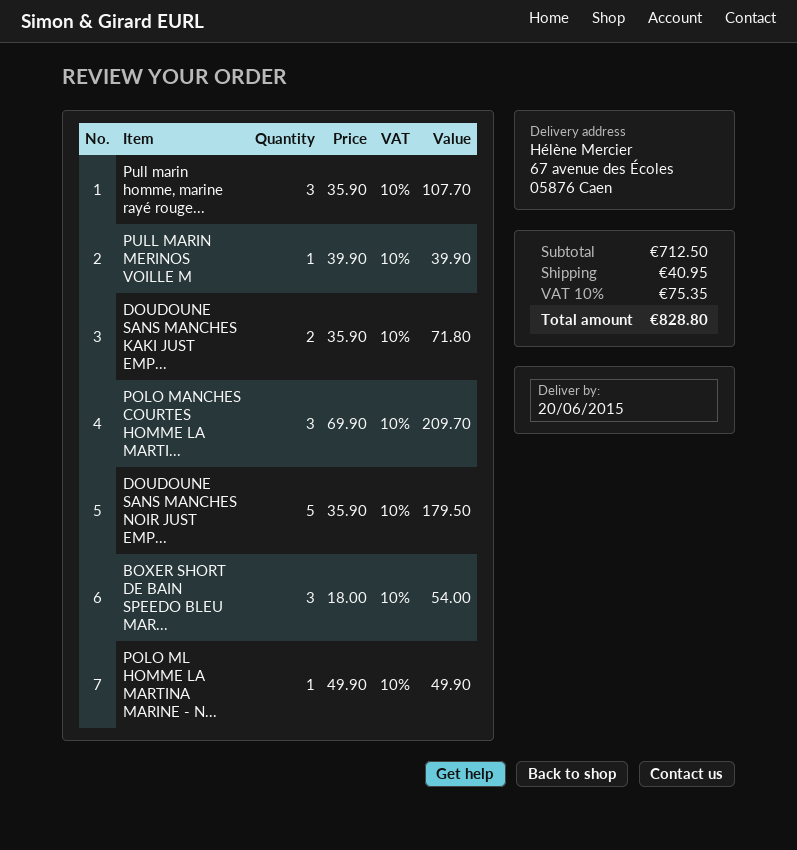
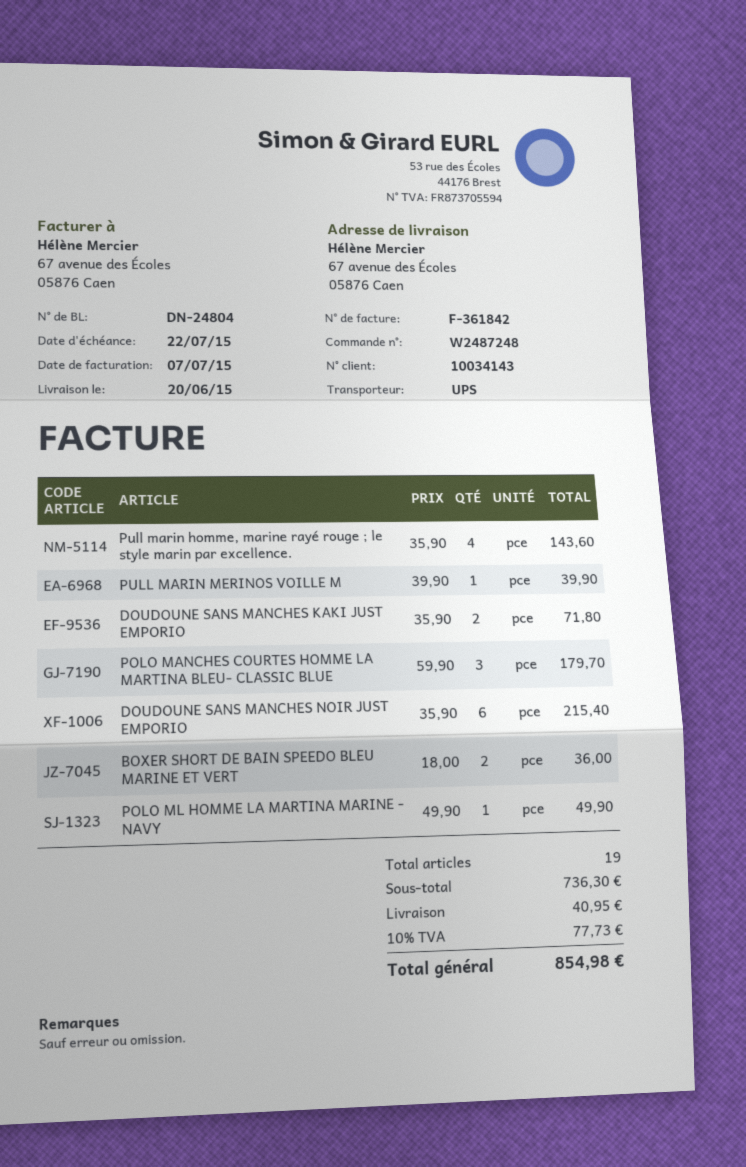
Pull marin homme, marine rayé rouge...: 3 x 35.90 = 107.70 -> 4 x 35.90 = 143.60
POLO MANCHES COURTES HOMME LA MARTI...: 3 x 69.90 = 209.70 -> 3 x 59.90 = 179.70
DOUDOUNE SANS MANCHES NOIR JUST EMP...: 5 x 35.90 = 179.50 -> 6 x 35.90 = 215.40
BOXER SHORT DE BAIN SPEEDO BLEU MAR...: 3 x 18.00 = 54.00 -> 2 x 18.00 = 36.00
subtotal: 712.50 -> 736.30
tax: 10% = 75.35 -> 10% = 77.73
total: 828.80 -> 854.98

